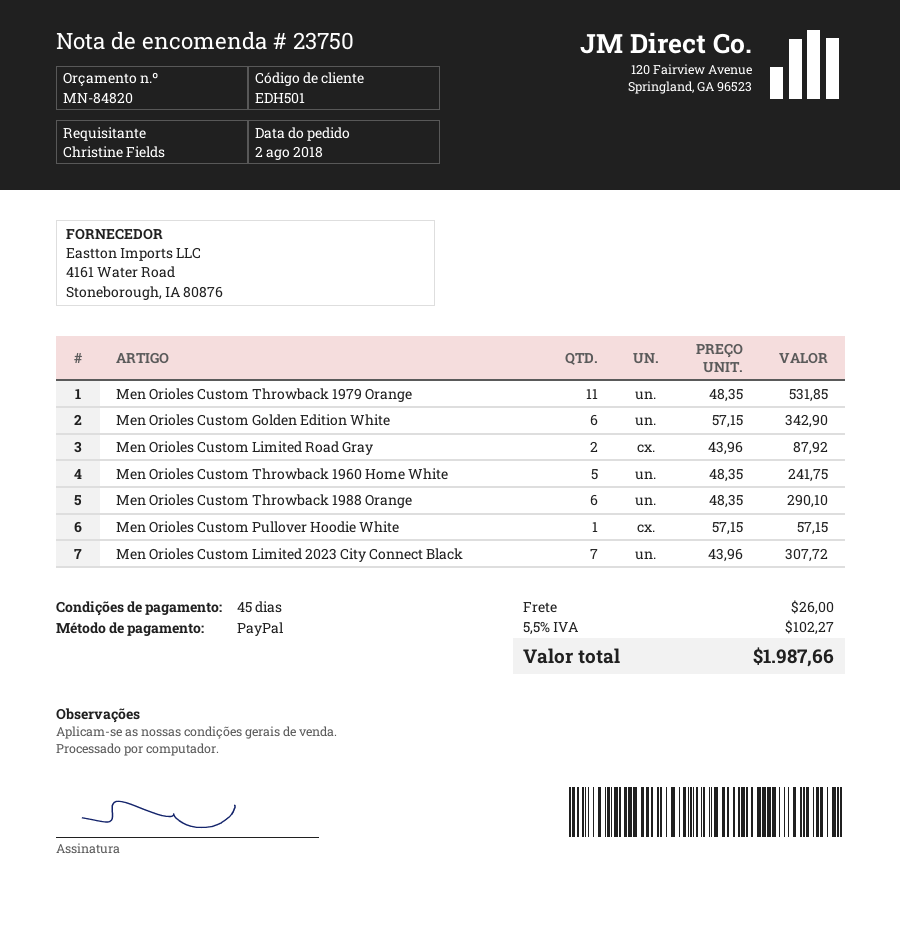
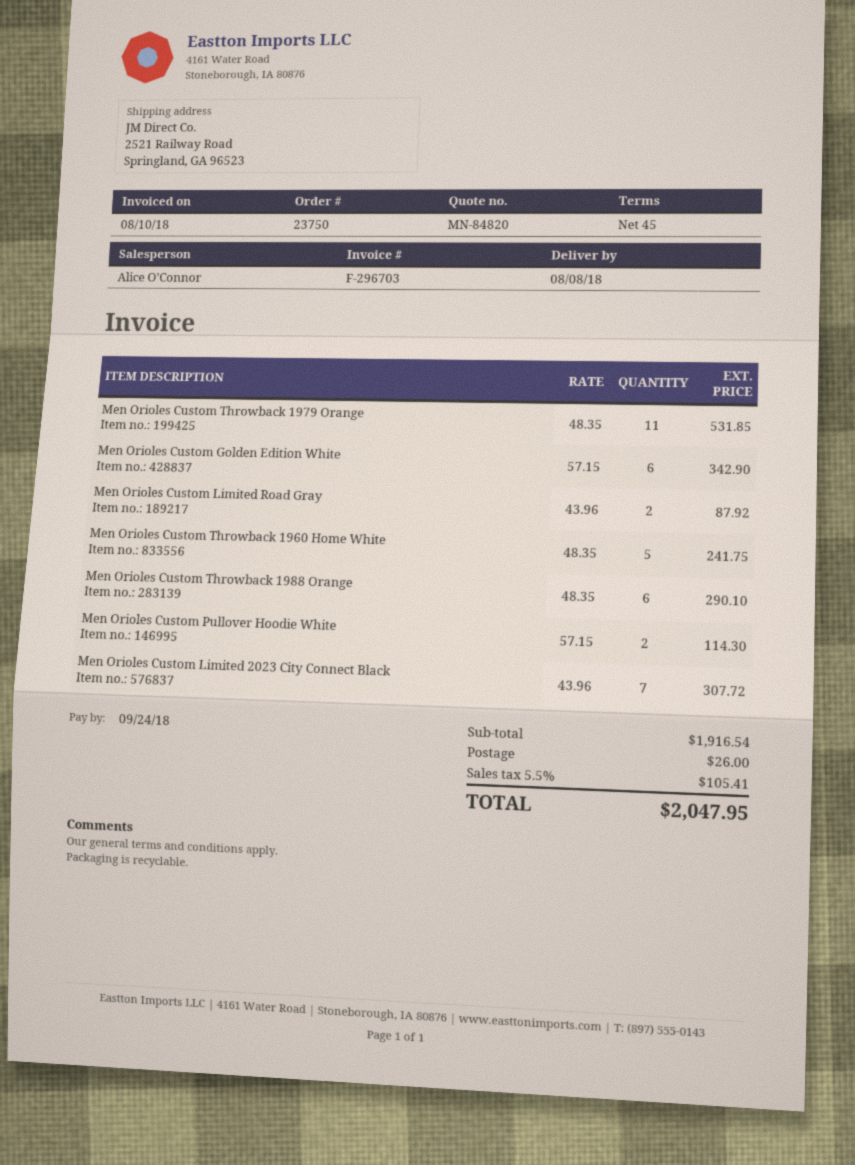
Men Orioles Custom Pullover Hoodie White: 1 x 57.15 = 57.15 -> 2 x 57.15 = 114.30
tax: 5.5% = 102.27 -> 5.5% = 105.41
total: 1987.66 -> 2047.95

